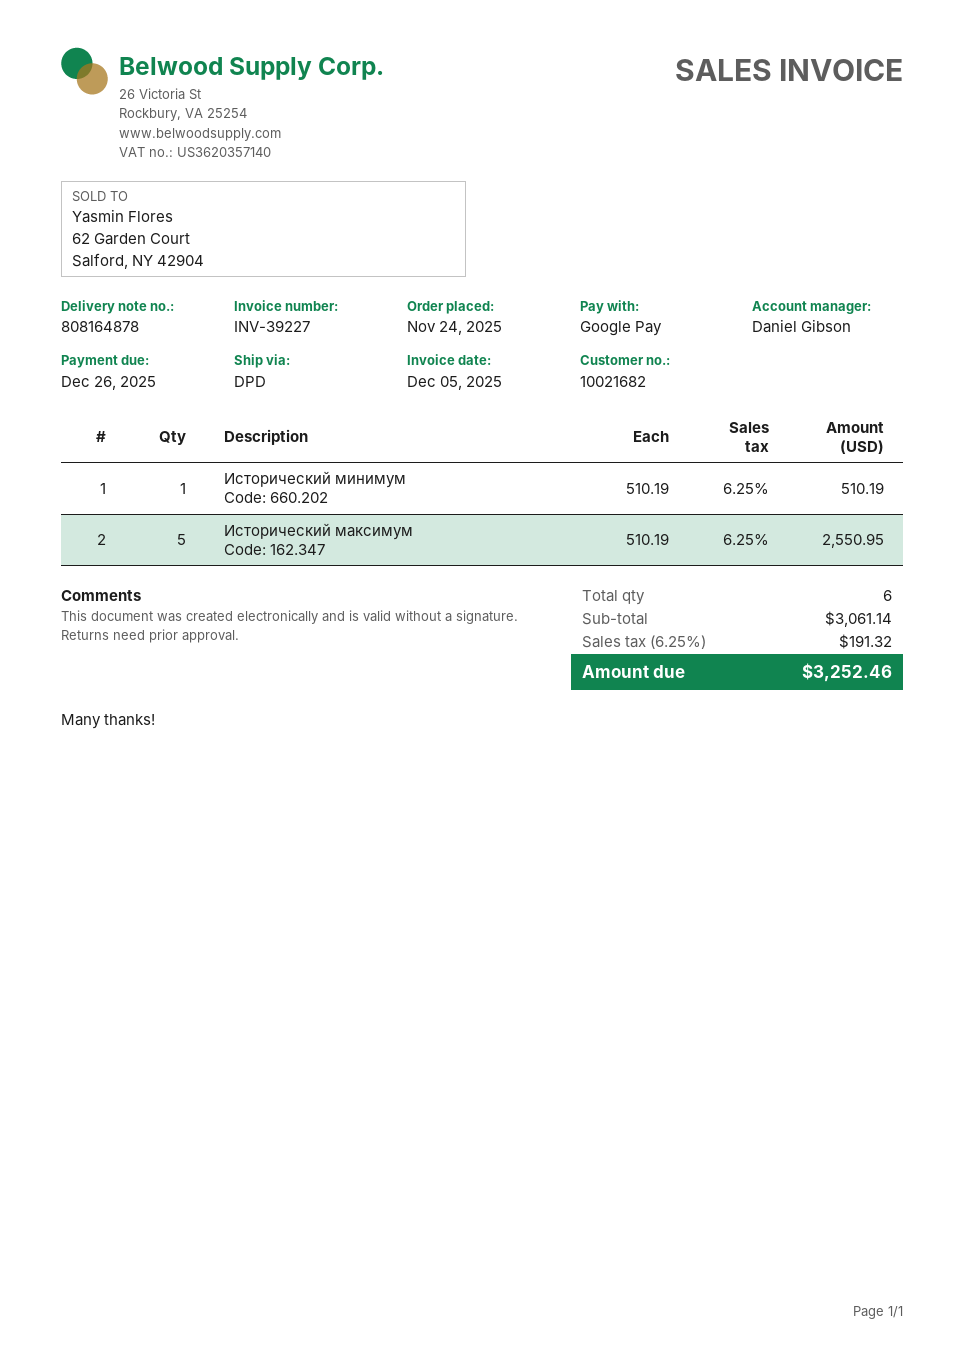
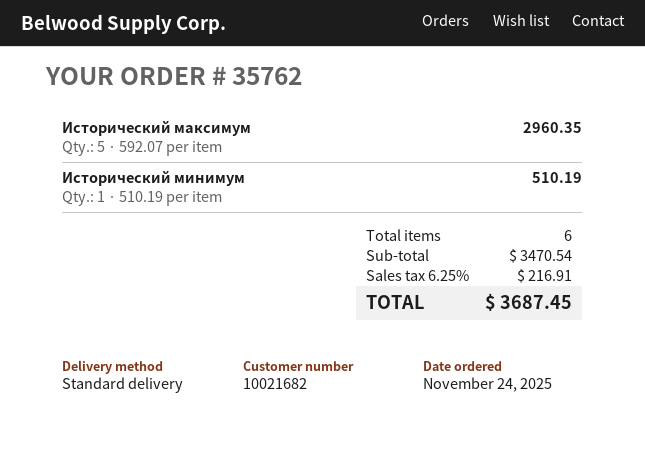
shipping method: DPD -> standard
Исторический максимум: 5 x 510.19 = 2550.95 -> 5 x 592.07 = 2960.35
subtotal: 3061.14 -> 3470.54
tax: 6.25% = 191.32 -> 6.25% = 216.91
total: 3252.46 -> 3687.45

